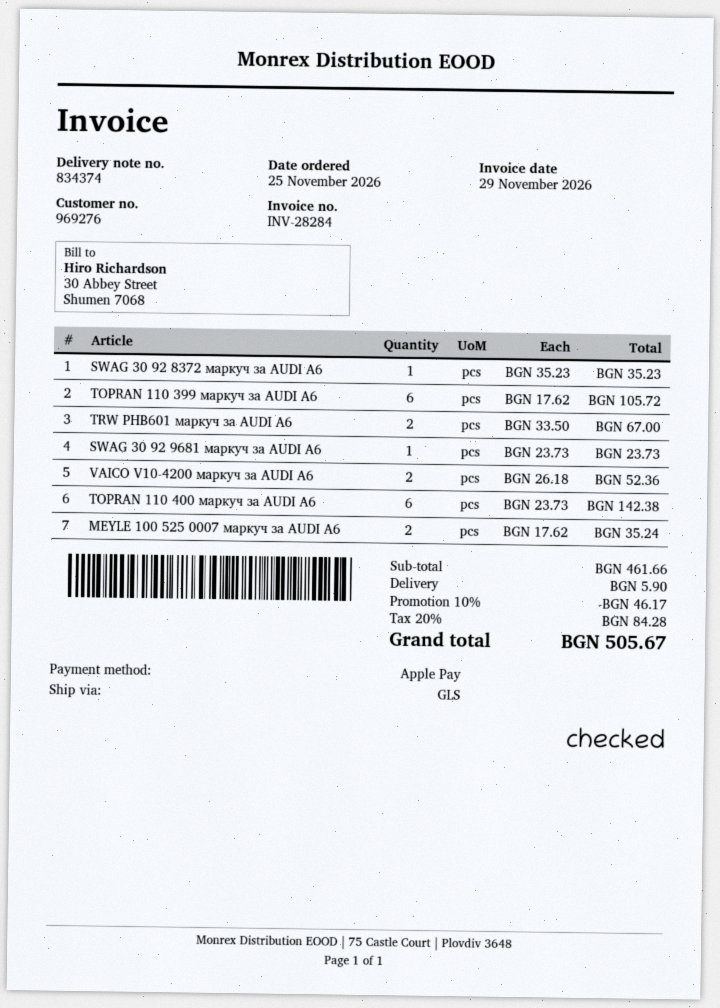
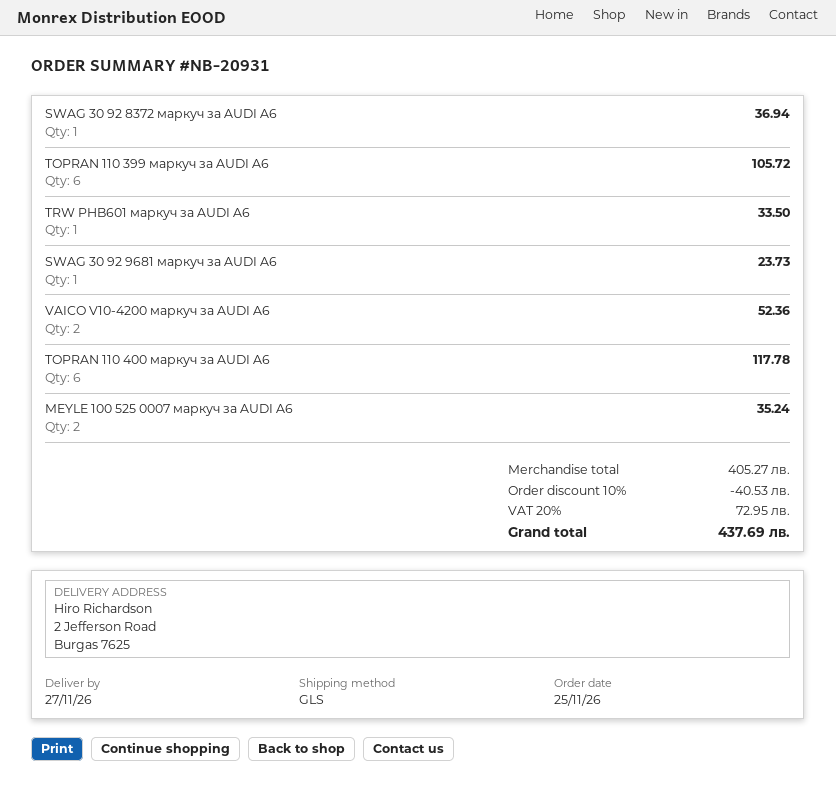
SWAG 30 92 8372 маркуч за AUDI A6: 1 for 35.23 -> 1 for 36.94
TRW PHB601 маркуч за AUDI A6: 2 for 67.00 -> 1 for 33.50
TOPRAN 110 400 маркуч за AUDI A6: 6 for 142.38 -> 6 for 117.78
subtotal: 461.66 -> 405.27
discount: 10% = 46.17 -> 10% = 40.53
shipping: 5.90 -> none
tax: 20% = 84.28 -> 20% = 72.95
total: 505.67 -> 437.69

